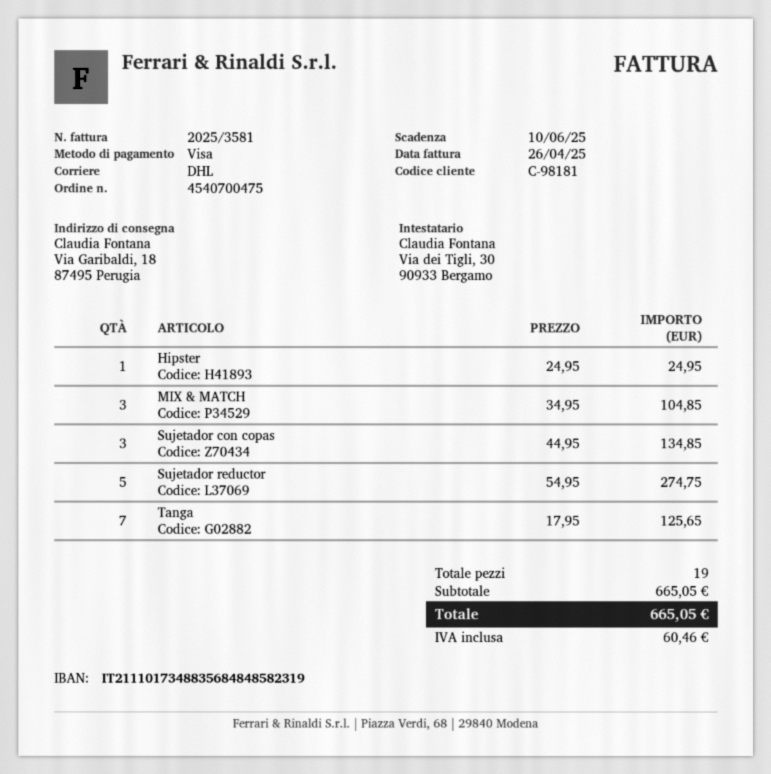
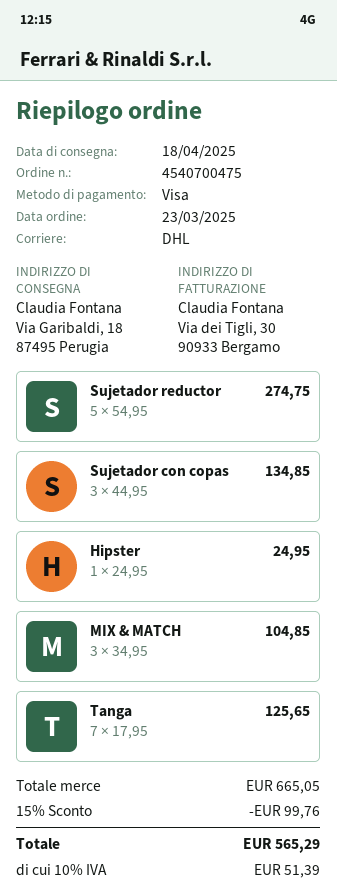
discount: none -> 15% = 99.76
tax: 60.46 -> 51.39
total: 665.05 -> 565.29

